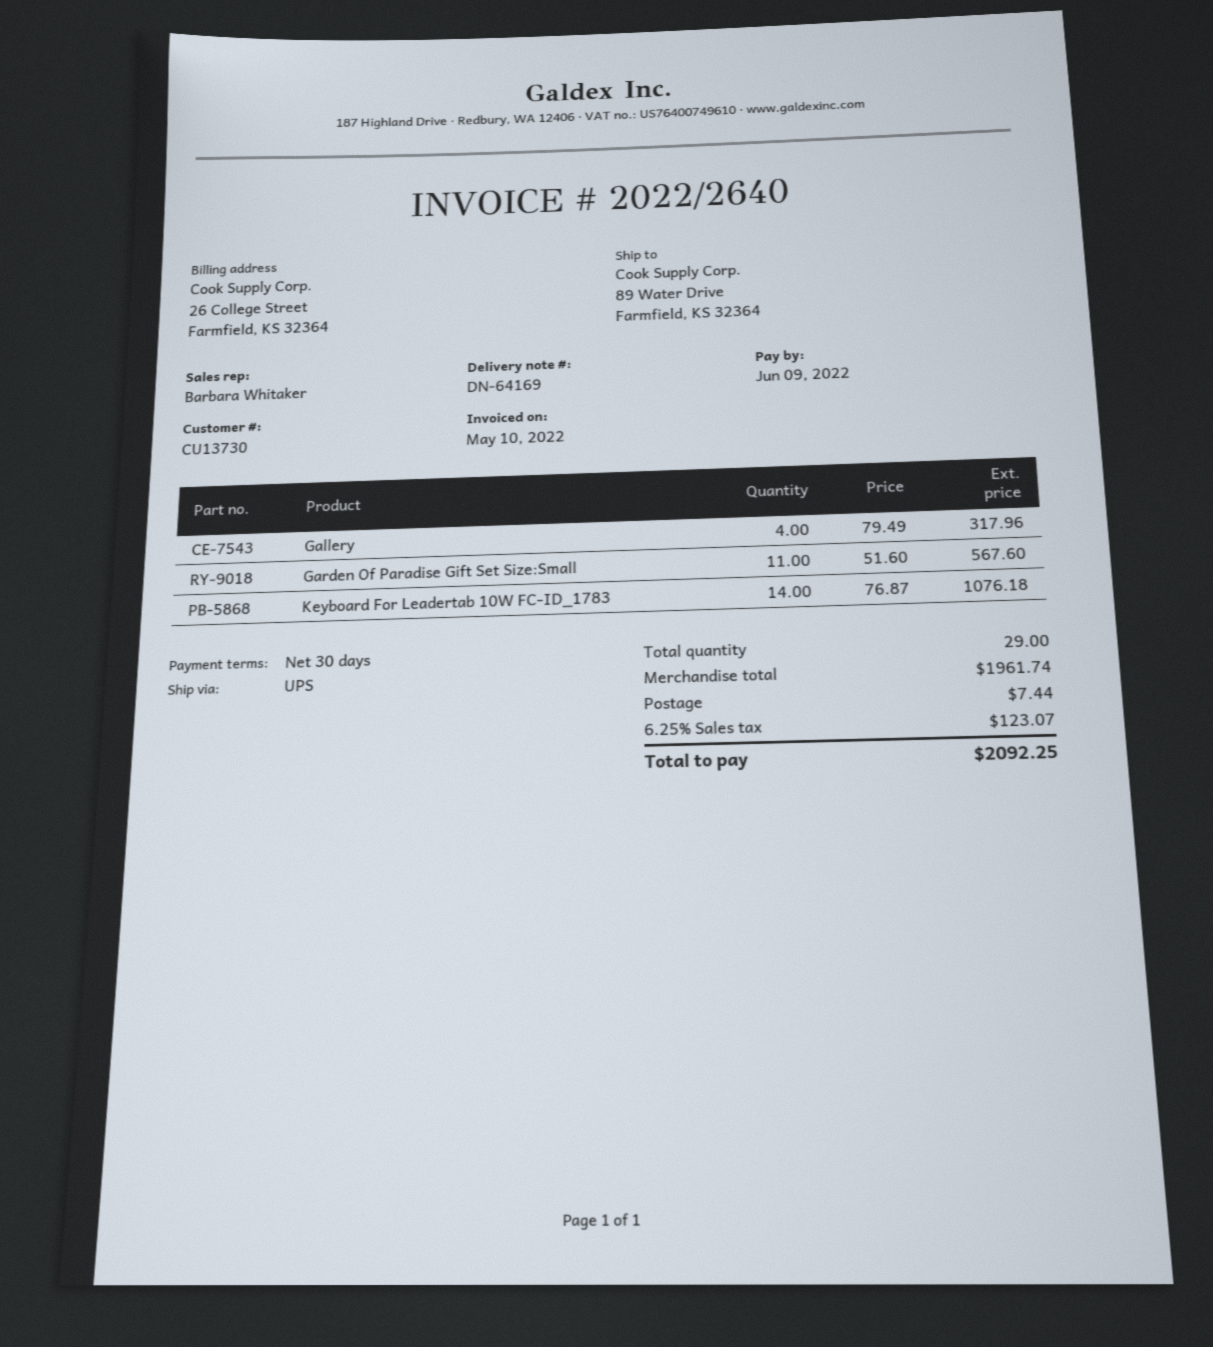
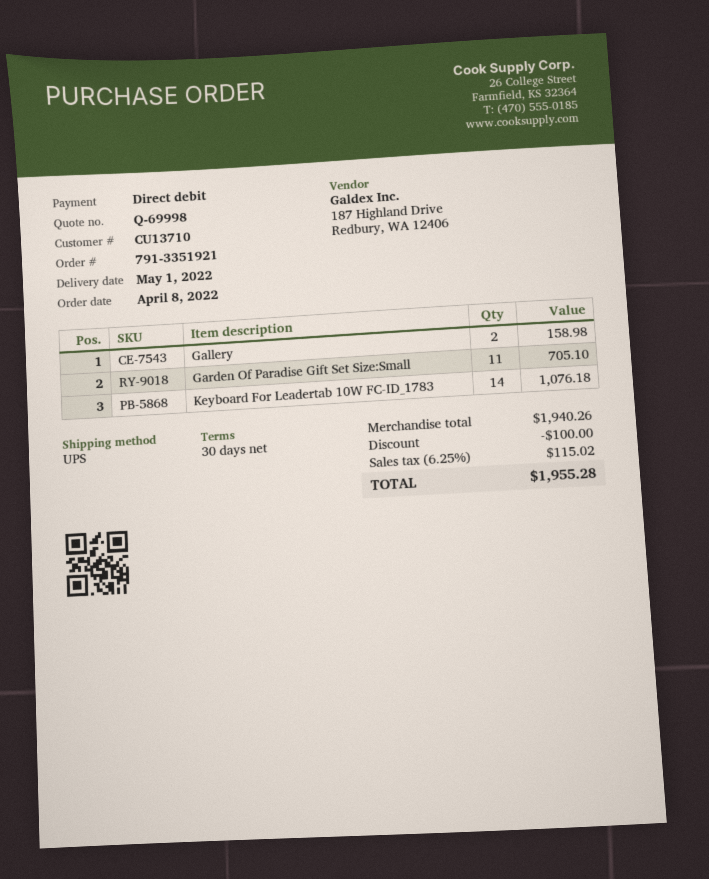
customer number: CU13730 -> CU13710
Gallery: 4 for 317.96 -> 2 for 158.98
Garden Of Paradise Gift Set Size:Small: 11 for 567.60 -> 11 for 705.10
subtotal: 1961.74 -> 1940.26
discount: none -> 100.00
shipping: 7.44 -> none
tax: 6.25% = 123.07 -> 6.25% = 115.02
total: 2092.25 -> 1955.28

